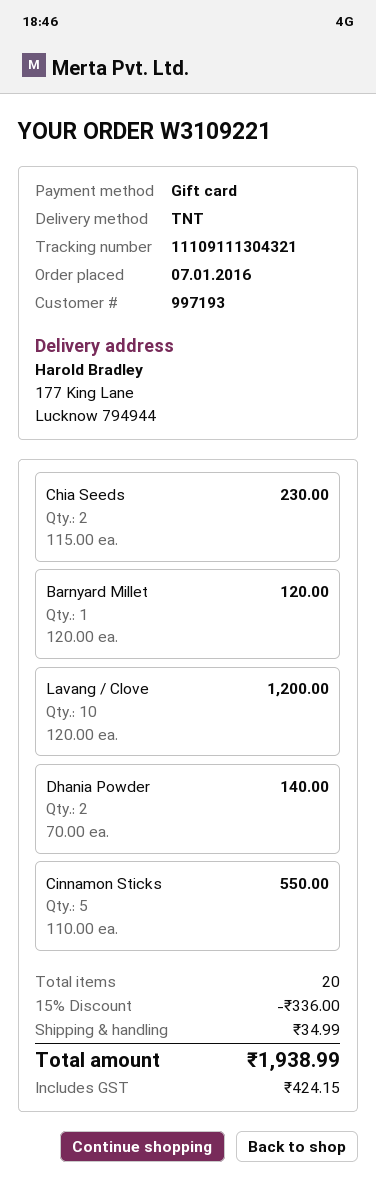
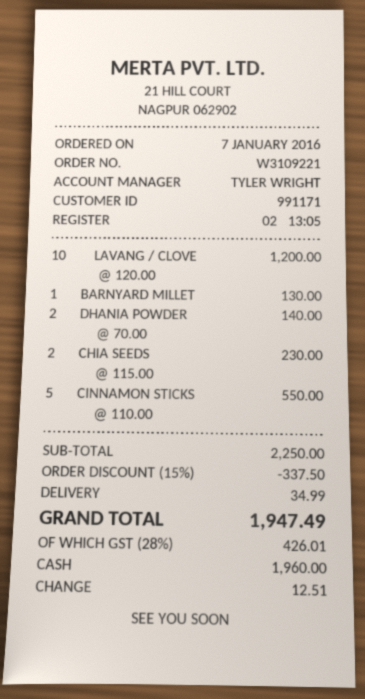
customer number: 997193 -> 991171
payment method: gift card -> cash
Barnyard Millet: 1 x 120.00 = 120.00 -> 1 x 130.00 = 130.00
discount: 15% = 336.00 -> 15% = 337.50
tax: 424.15 -> 426.01
total: 1938.99 -> 1947.49

